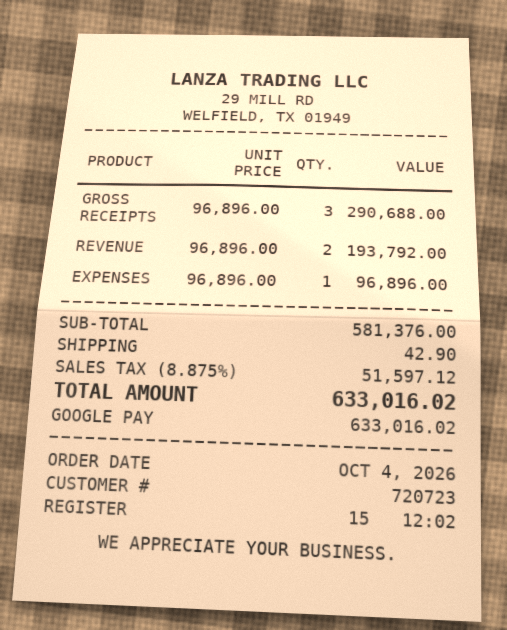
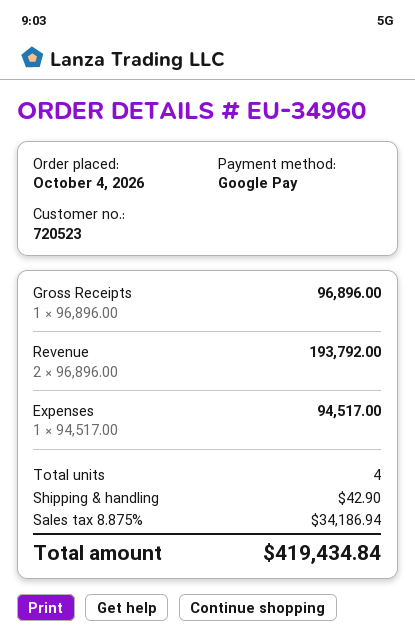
customer number: 720723 -> 720523
GROSS RECEIPTS: 3 x 96896.00 = 290688.00 -> 1 x 96896.00 = 96896.00
EXPENSES: 1 x 96896.00 = 96896.00 -> 1 x 94517.00 = 94517.00
tax: 8.875% = 51597.12 -> 8.875% = 34186.94
total: 633016.02 -> 419434.84

